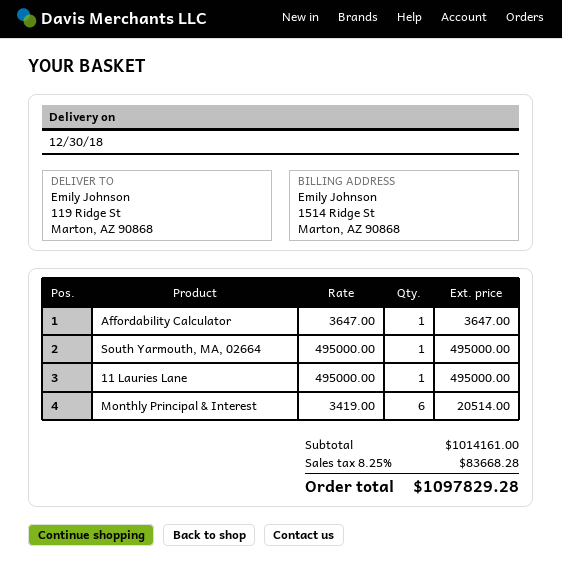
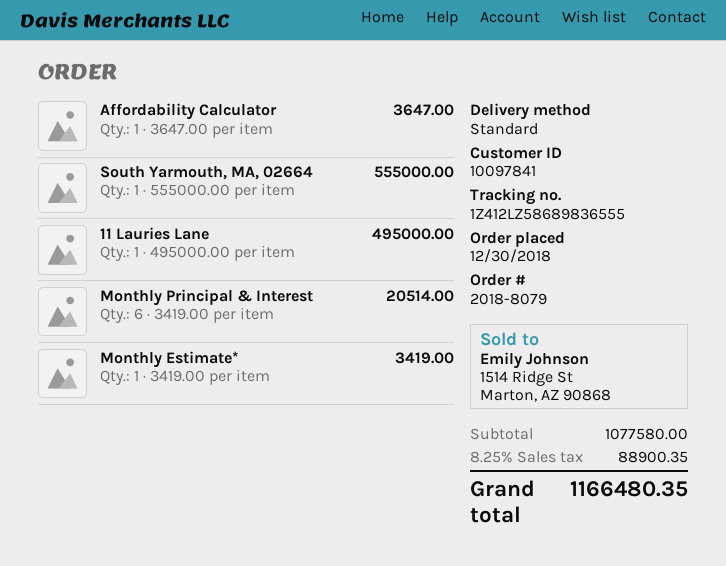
South Yarmouth, MA, 02664: 1 x 495000.00 = 495000.00 -> 1 x 555000.00 = 555000.00
Monthly Estimate*: none -> 1 x 3419.00 = 3419.00
subtotal: 1014161.00 -> 1077580.00
tax: 8.25% = 83668.28 -> 8.25% = 88900.35
total: 1097829.28 -> 1166480.35

